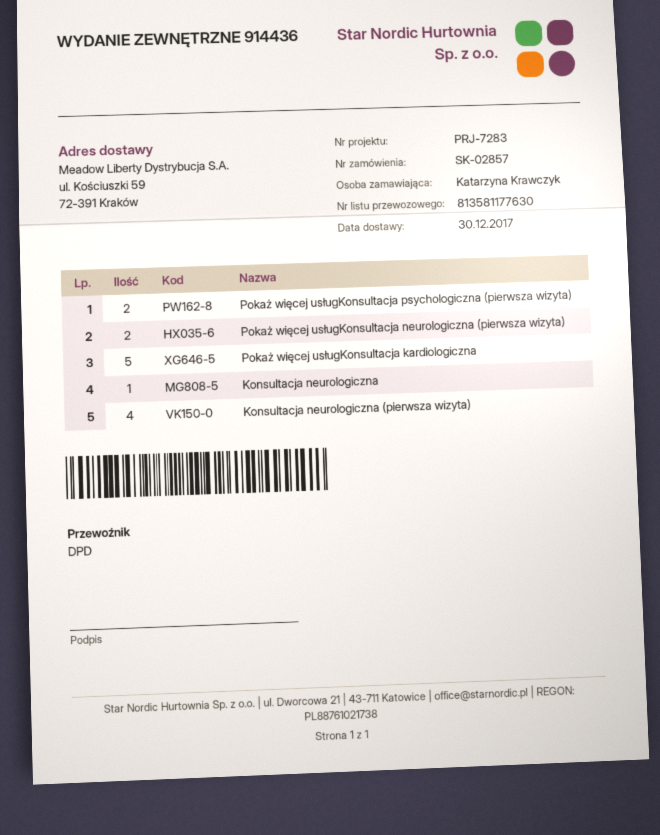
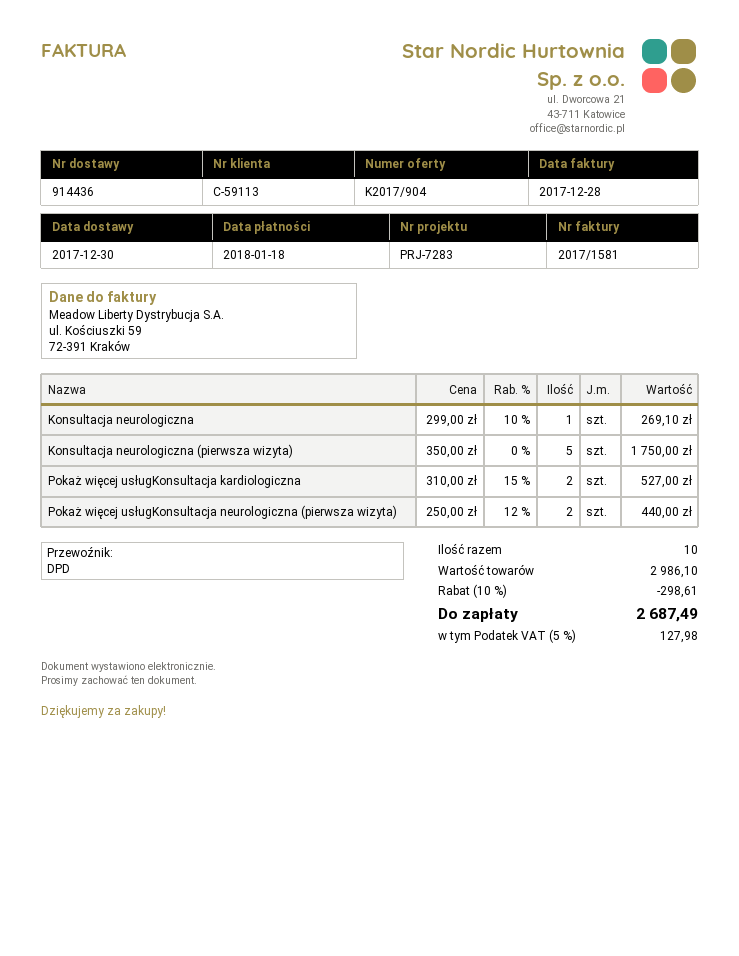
Pokaż więcej usługKonsultacja psychologiczna (pierwsza wizyta): 2 -> none
Pokaż więcej usługKonsultacja kardiologiczna: 5 -> 2
Konsultacja neurologiczna (pierwsza wizyta): 4 -> 5

